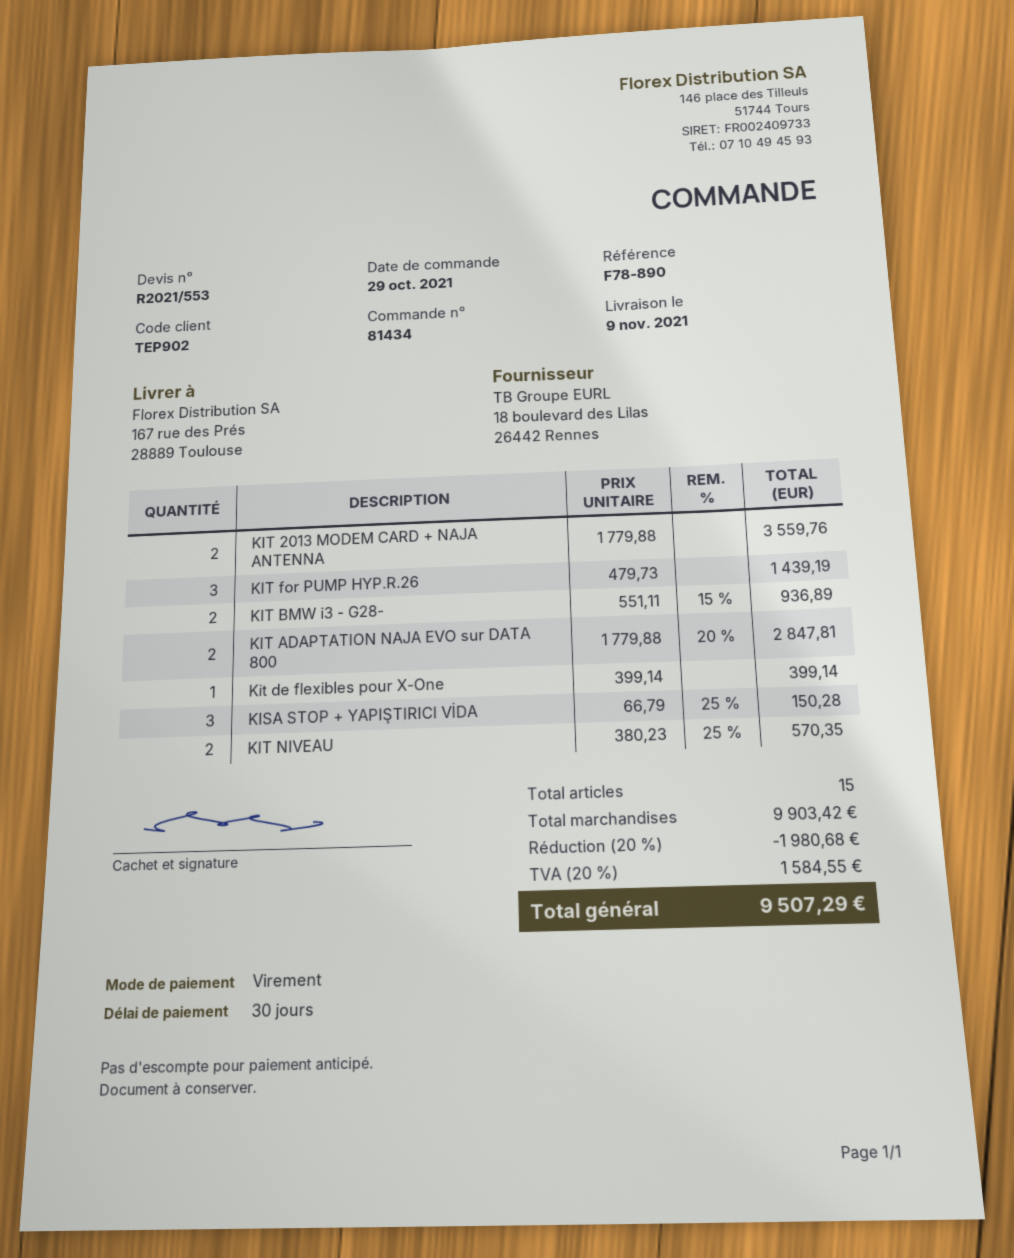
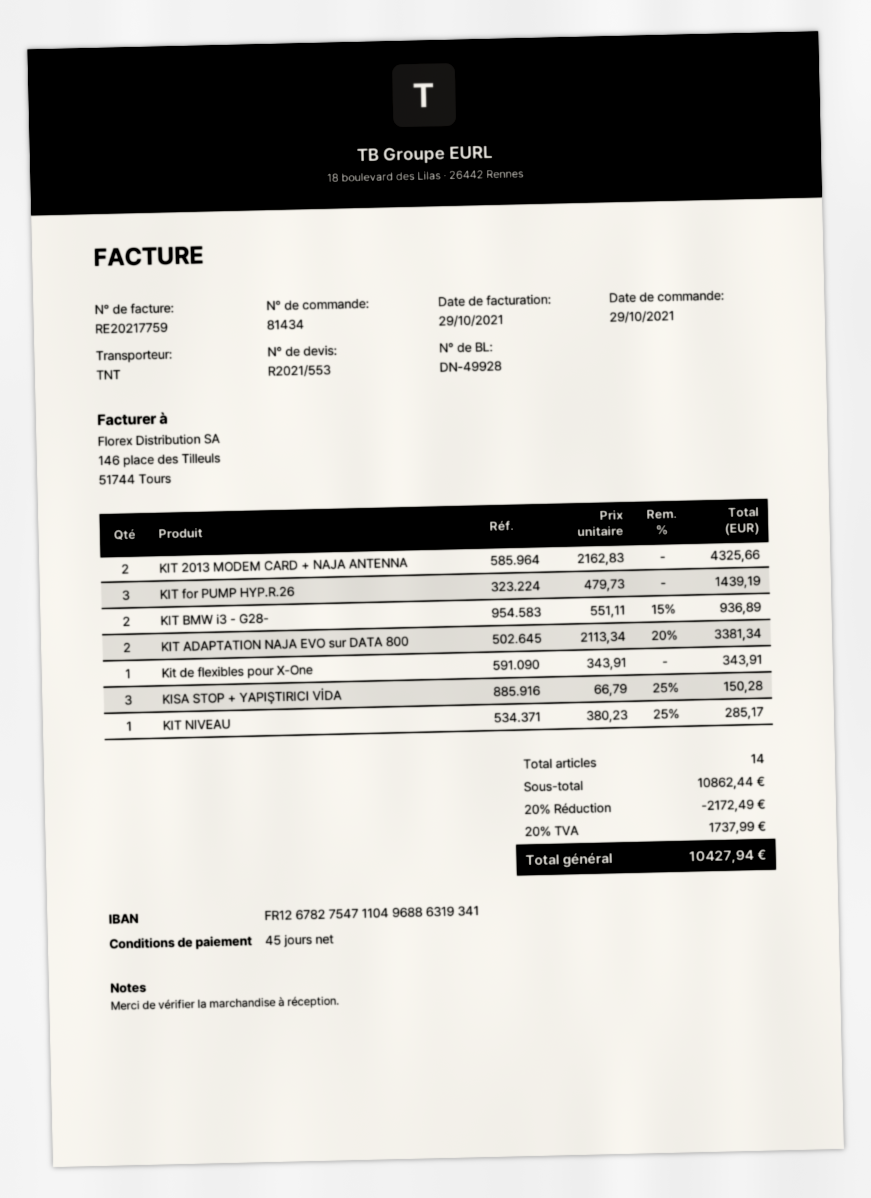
payment terms: 30 days -> 45 days
KIT 2013 MODEM CARD + NAJA ANTENNA: 2 x 1779.88 = 3559.76 -> 2 x 2162.83 = 4325.66
KIT ADAPTATION NAJA EVO sur DATA 800: 2 x 1779.88 - 20% = 2847.81 -> 2 x 2113.34 - 20% = 3381.34
Kit de flexibles pour X-One: 1 x 399.14 = 399.14 -> 1 x 343.91 = 343.91
KIT NIVEAU: 2 x 380.23 - 25% = 570.35 -> 1 x 380.23 - 25% = 285.17
total quantity: 15 -> 14
subtotal: 9903.42 -> 10862.44
discount: 20% = 1980.68 -> 20% = 2172.49
tax: 20% = 1584.55 -> 20% = 1737.99
total: 9507.29 -> 10427.94

